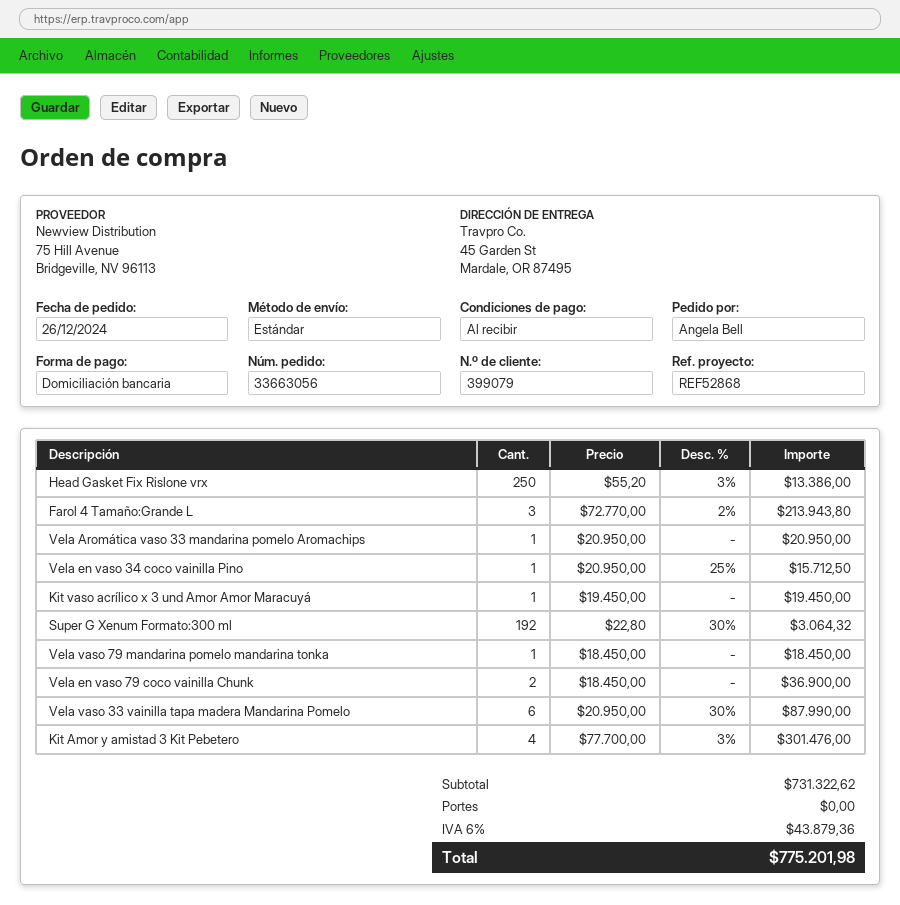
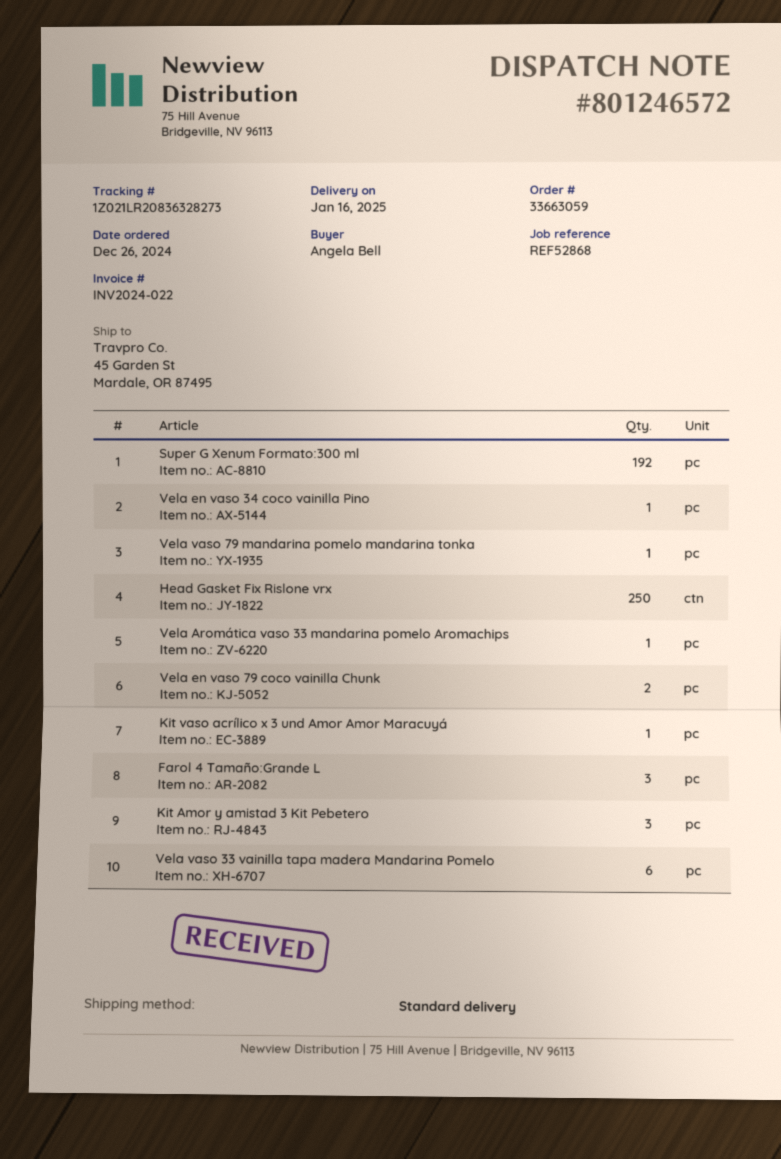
order number: 33663056 -> 33663059
Kit Amor y amistad 3 Kit Pebetero: 4 -> 3

